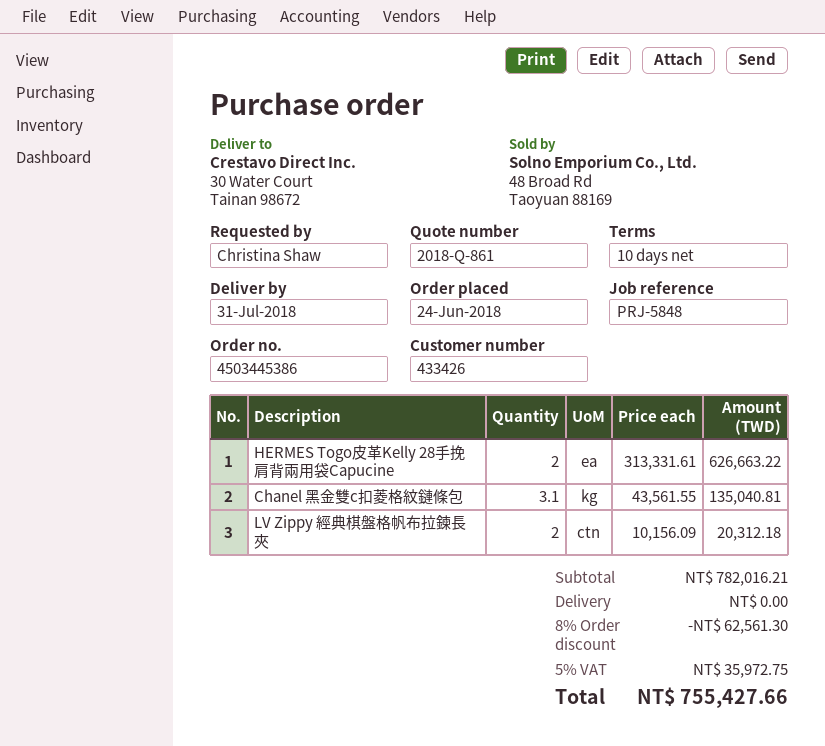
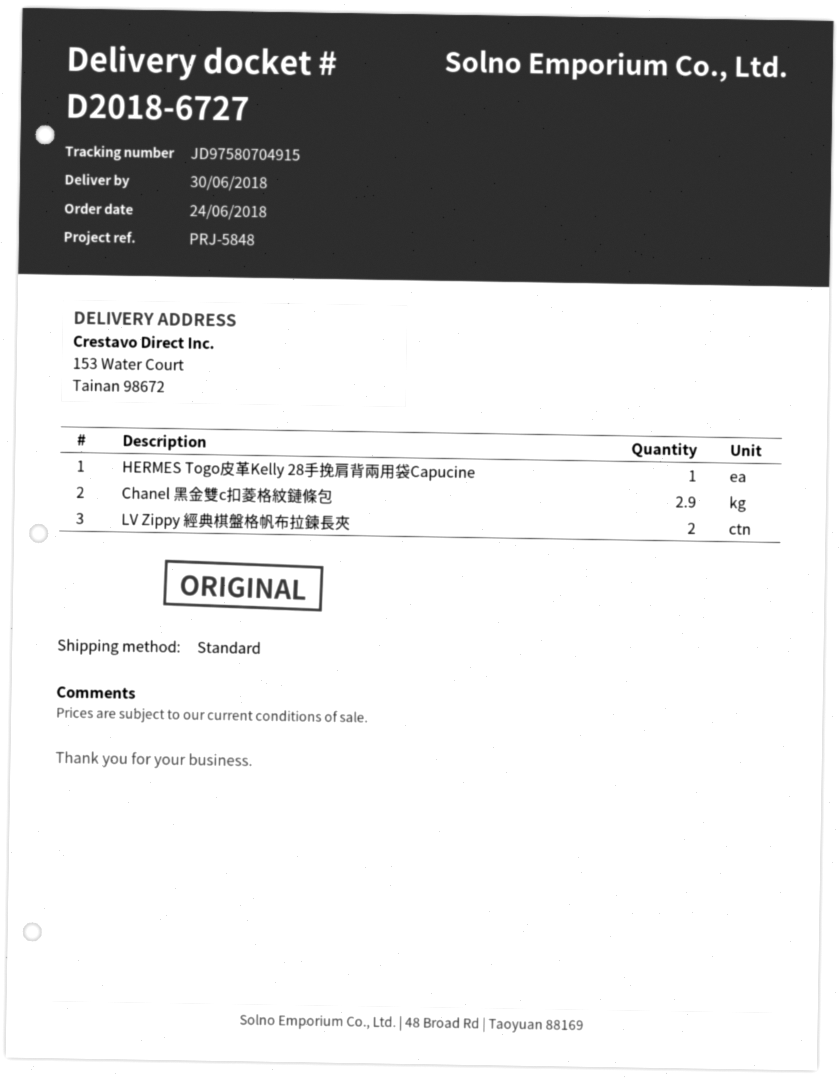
delivery date: 2018-07-31 -> 2018-06-30
ship to: 30 Water Court, Tainan 98672 -> 153 Water Court, Tainan 98672
HERMES Togo皮革Kelly 28手挽肩背兩用袋Capucine: 2 -> 1
Chanel 黑金雙c扣菱格紋鏈條包: 3.1 -> 2.9

